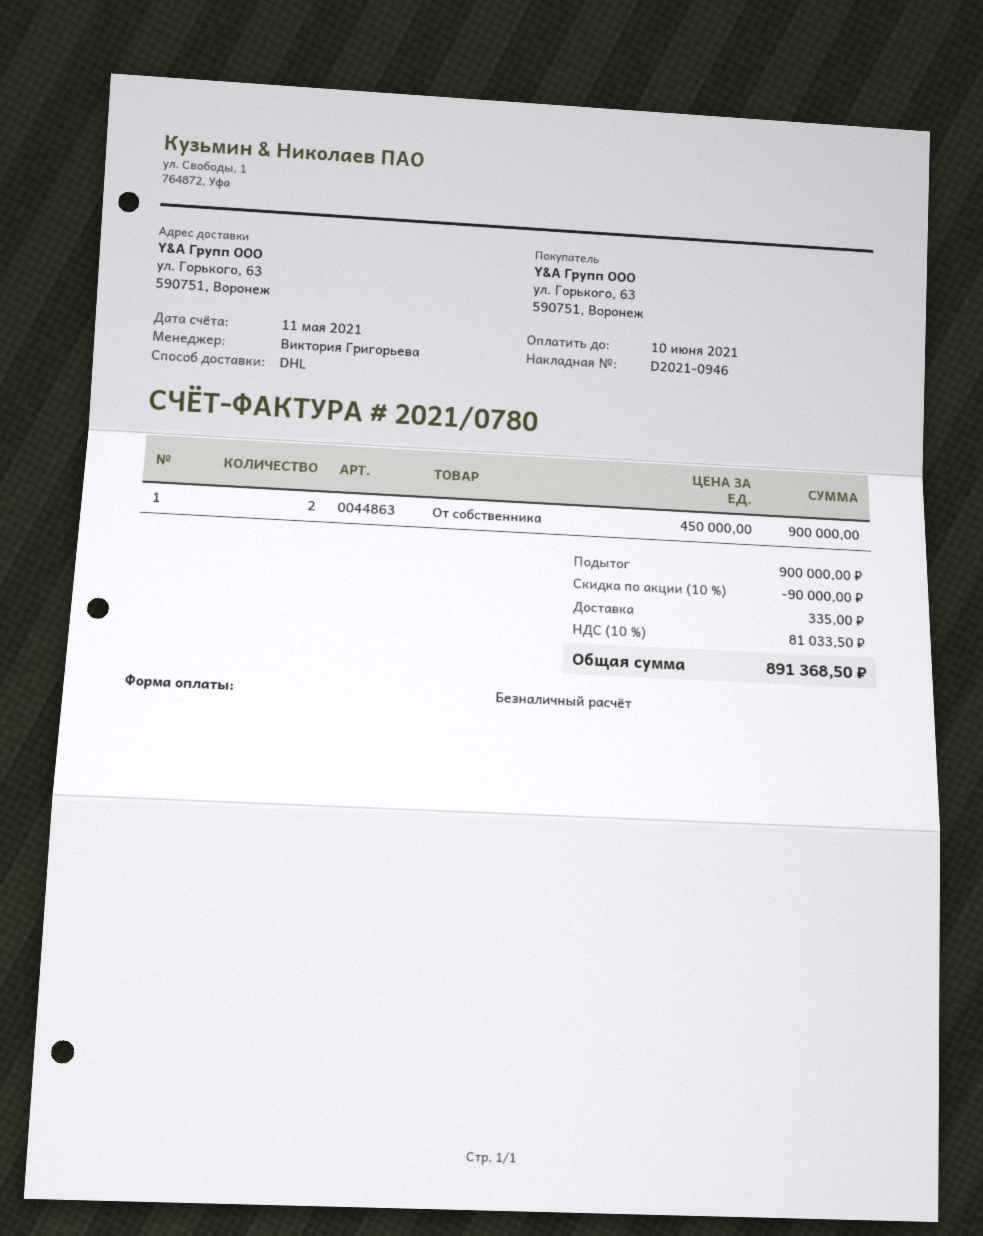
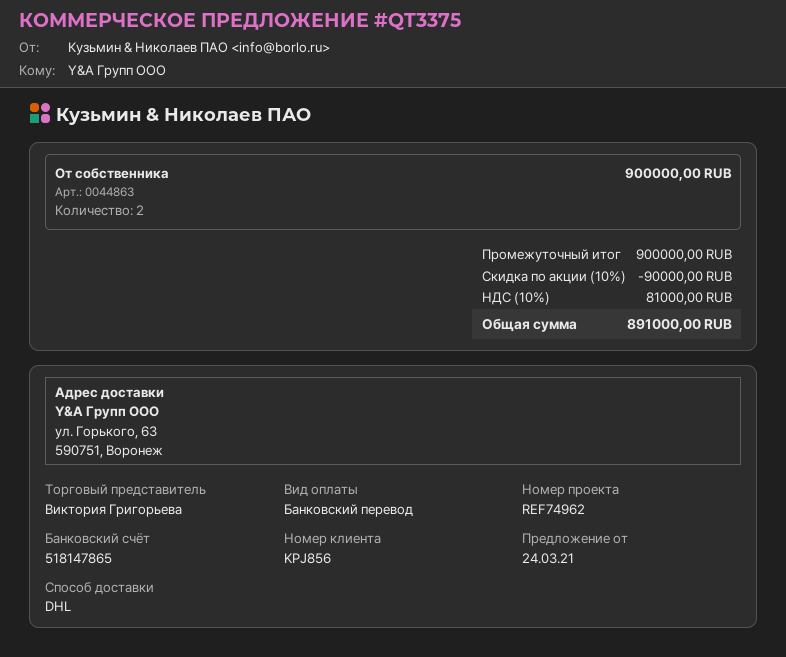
shipping: 335.00 -> none
tax: 10% = 81033.50 -> 10% = 81000.00
total: 891368.50 -> 891000.00

